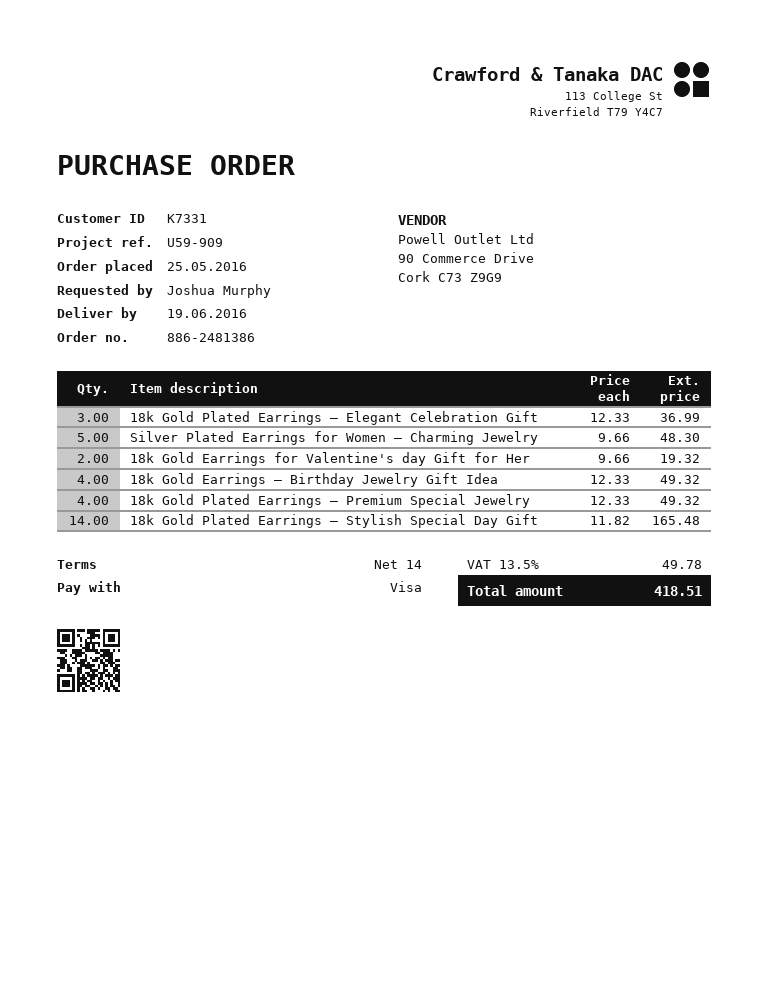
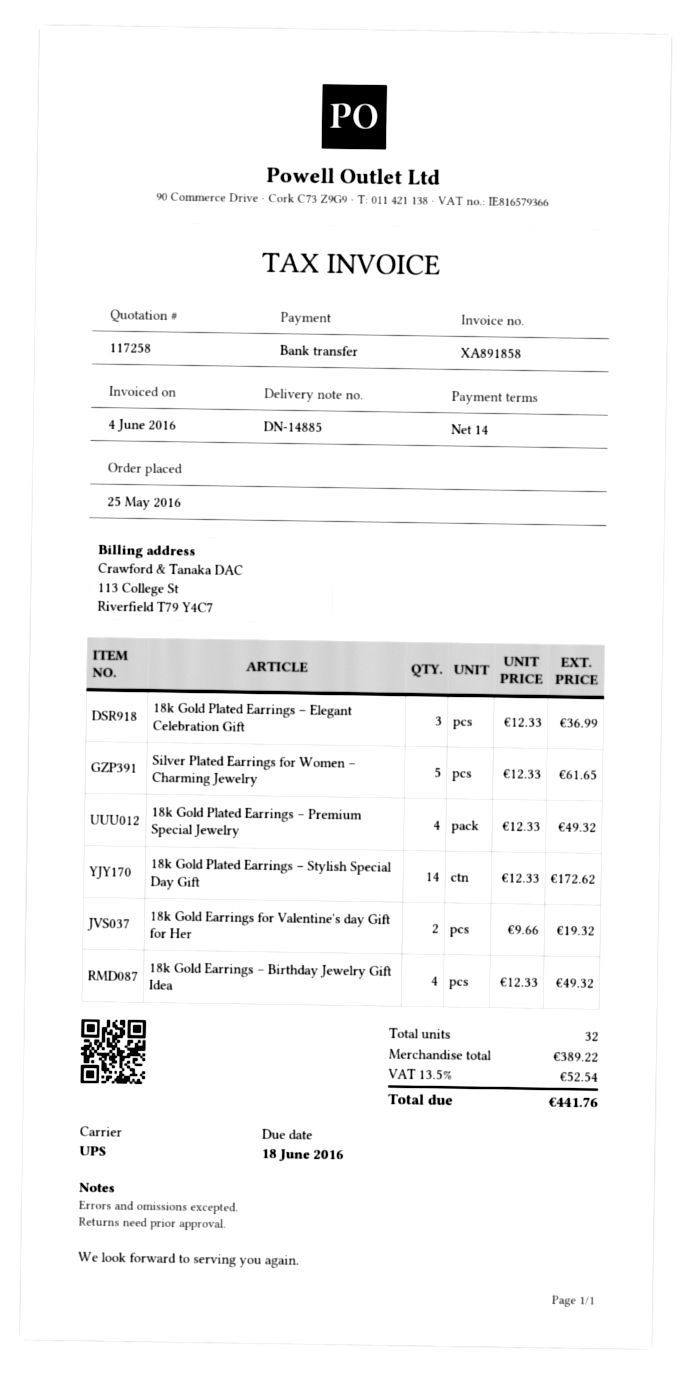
payment method: Visa -> bank transfer
Silver Plated Earrings for Women – Charming Jewelry: 5 x 9.66 = 48.30 -> 5 x 12.33 = 61.65
18k Gold Plated Earrings – Stylish Special Day Gift: 14 x 11.82 = 165.48 -> 14 x 12.33 = 172.62
tax: 13.5% = 49.78 -> 13.5% = 52.54
total: 418.51 -> 441.76

